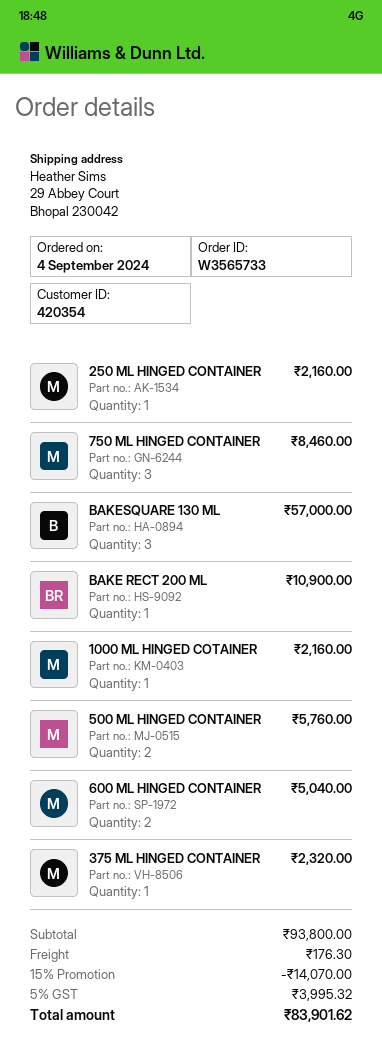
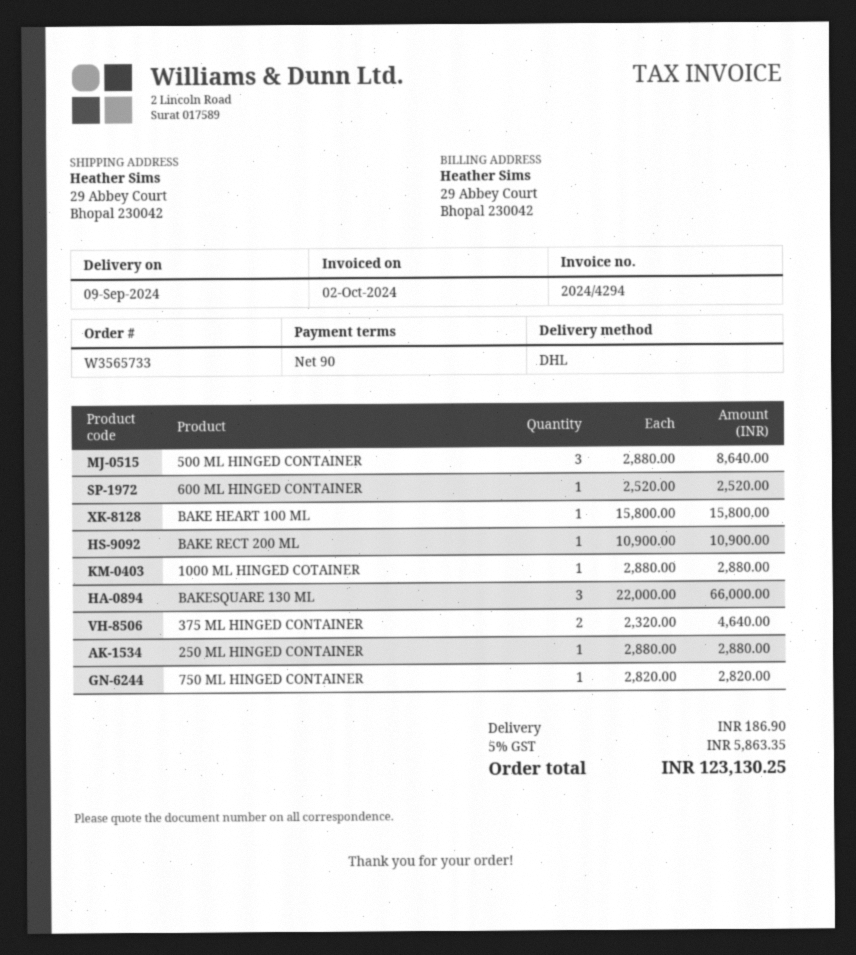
250 ML HINGED CONTAINER: 1 for 2160.00 -> 1 for 2880.00
750 ML HINGED CONTAINER: 3 for 8460.00 -> 1 for 2820.00
BAKESQUARE 130 ML: 3 for 57000.00 -> 3 for 66000.00
1000 ML HINGED COTAINER: 1 for 2160.00 -> 1 for 2880.00
500 ML HINGED CONTAINER: 2 for 5760.00 -> 3 for 8640.00
600 ML HINGED CONTAINER: 2 for 5040.00 -> 1 for 2520.00
375 ML HINGED CONTAINER: 1 for 2320.00 -> 2 for 4640.00
BAKE HEART 100 ML: none -> 1 for 15800.00
discount: 15% = 14070.00 -> none
shipping: 176.30 -> 186.90
tax: 5% = 3995.32 -> 5% = 5863.35
total: 83901.62 -> 123130.25

